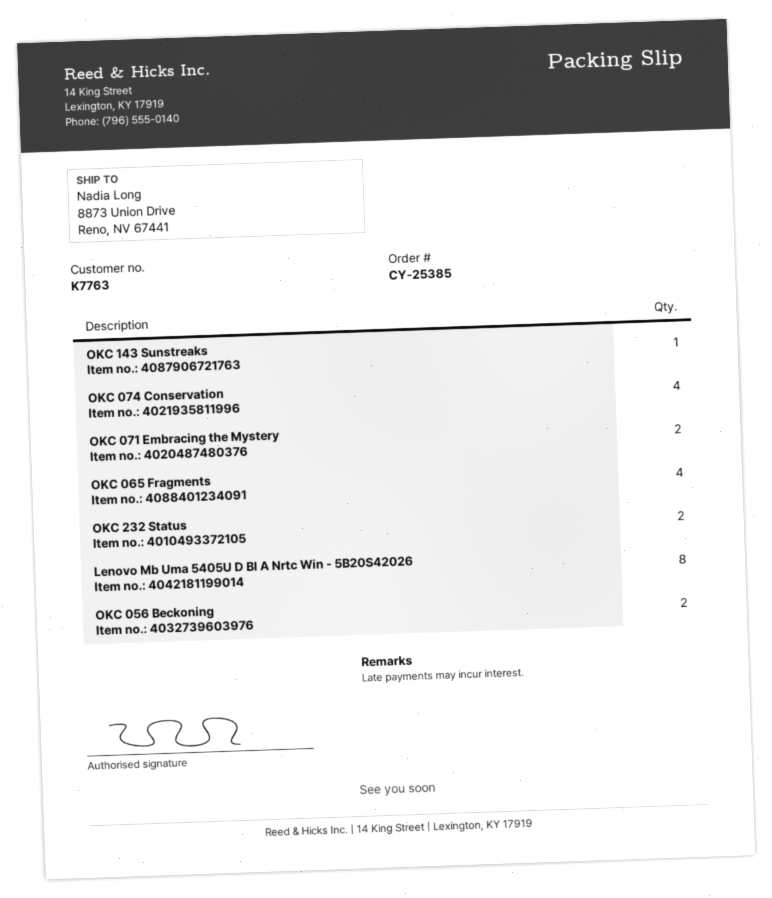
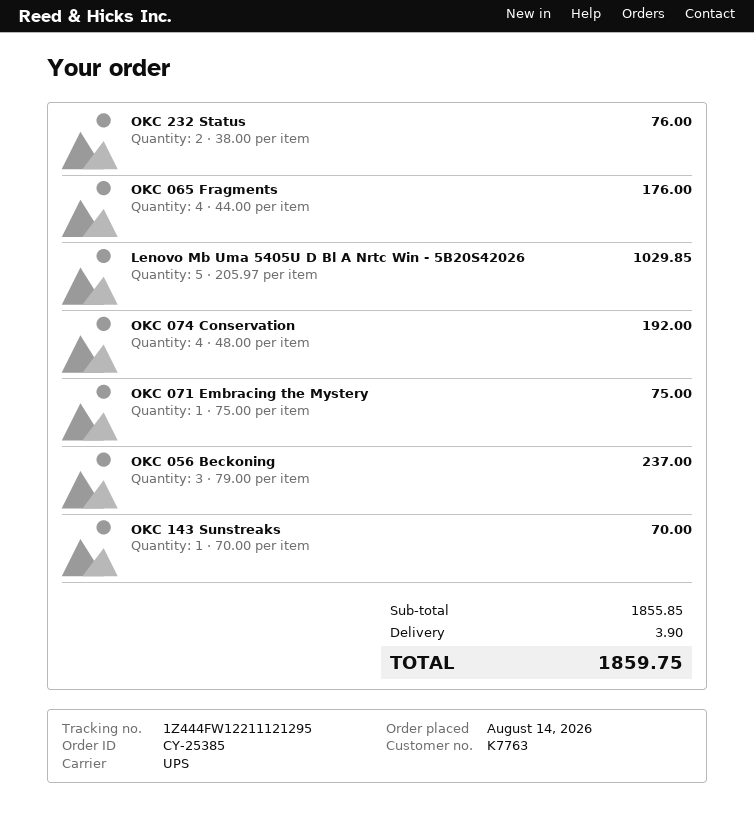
OKC 071 Embracing the Mystery: 2 -> 1
Lenovo Mb Uma 5405U D Bl A Nrtc Win - 5B20S42026: 8 -> 5
OKC 056 Beckoning: 2 -> 3

